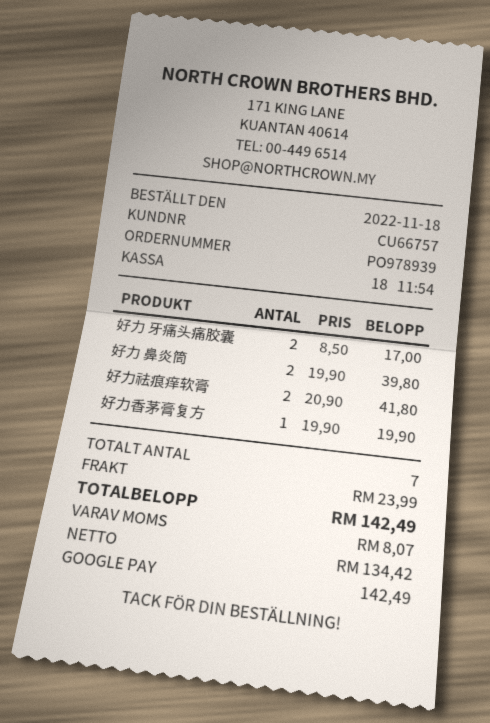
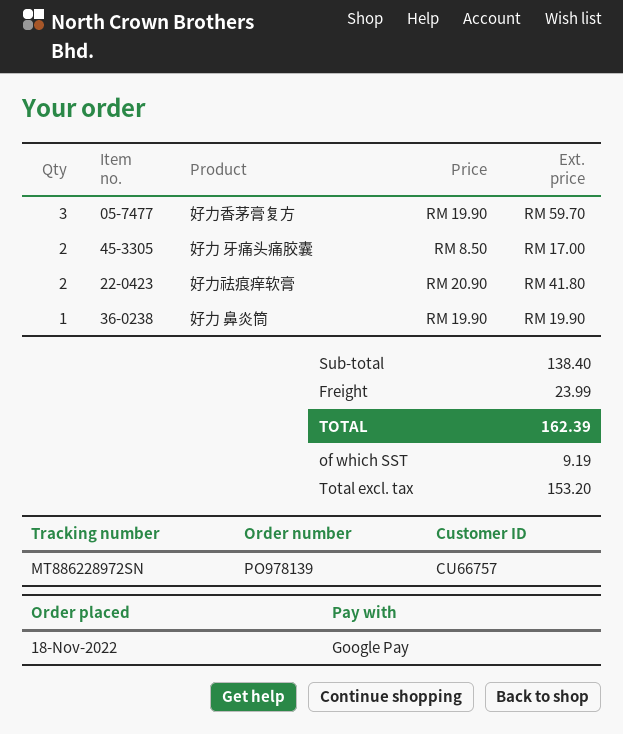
order number: PO978939 -> PO978139
好力 鼻炎筒: 2 x 19.90 = 39.80 -> 1 x 19.90 = 19.90
好力香茅膏复方: 1 x 19.90 = 19.90 -> 3 x 19.90 = 59.70
net: 134.42 -> 153.20
tax: 8.07 -> 9.19
total: 142.49 -> 162.39

